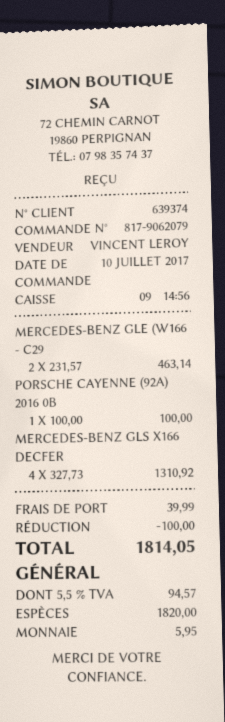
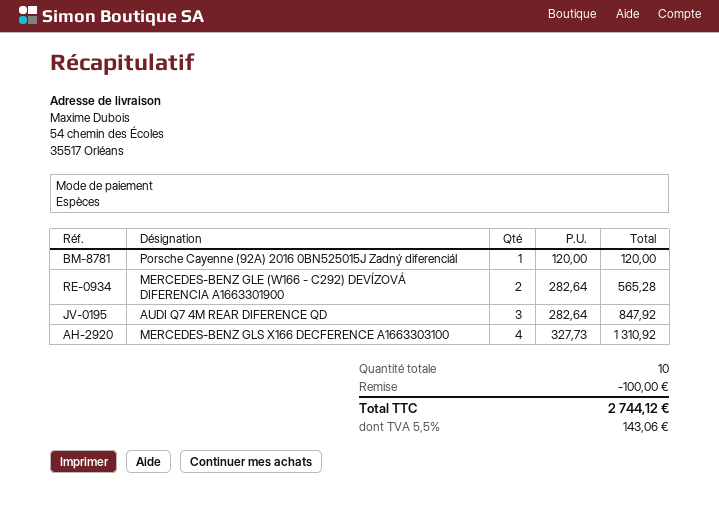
MERCEDES-BENZ GLE (W166 - C29: 2 x 231.57 = 463.14 -> 2 x 282.64 = 565.28
PORSCHE CAYENNE (92A) 2016 0B: 1 x 100.00 = 100.00 -> 1 x 120.00 = 120.00
AUDI Q7 4M REAR DIFERENCE QD: none -> 3 x 282.64 = 847.92
shipping: 39.99 -> none
tax: 5.5% = 94.57 -> 5.5% = 143.06
total: 1814.05 -> 2744.12

